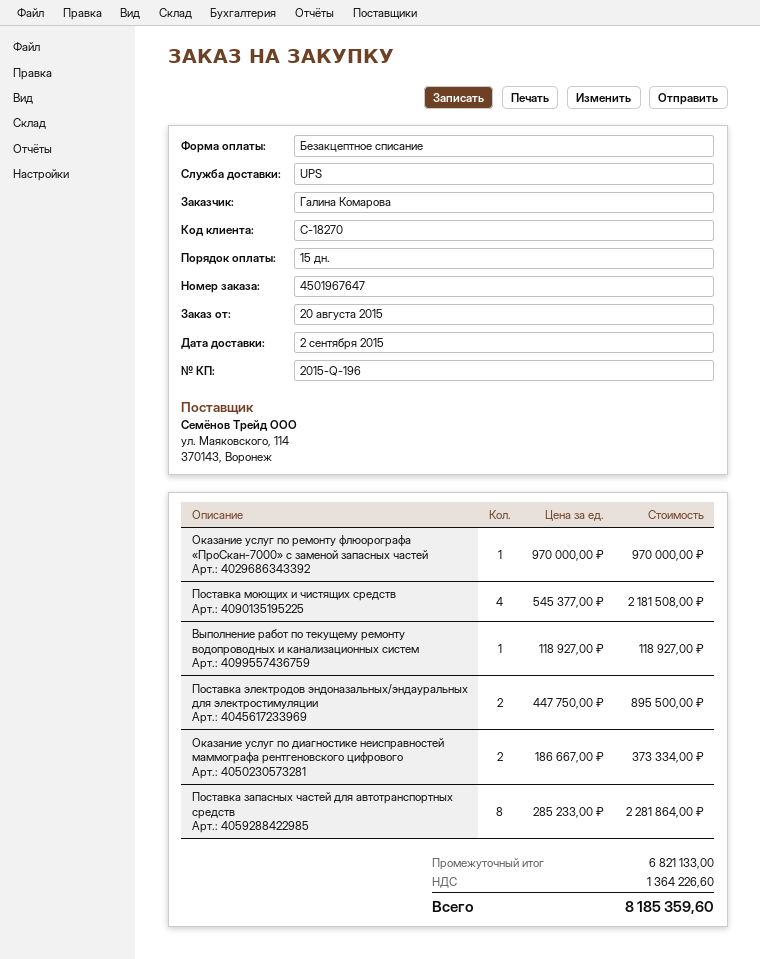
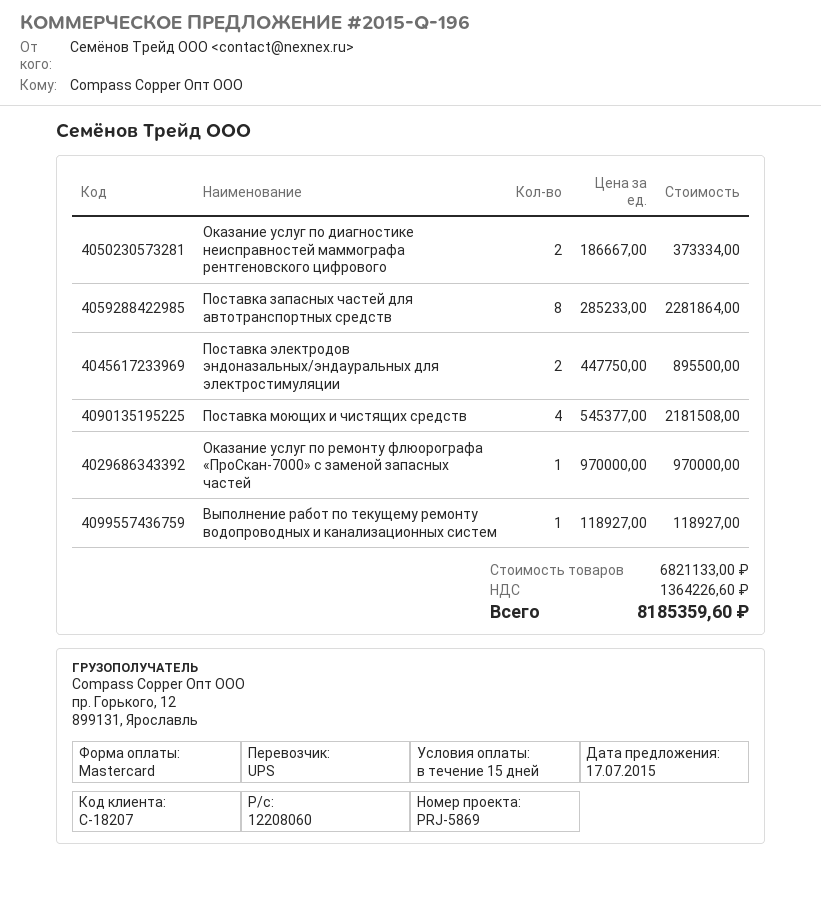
customer number: C-18270 -> C-18207
payment method: direct debit -> Mastercard

